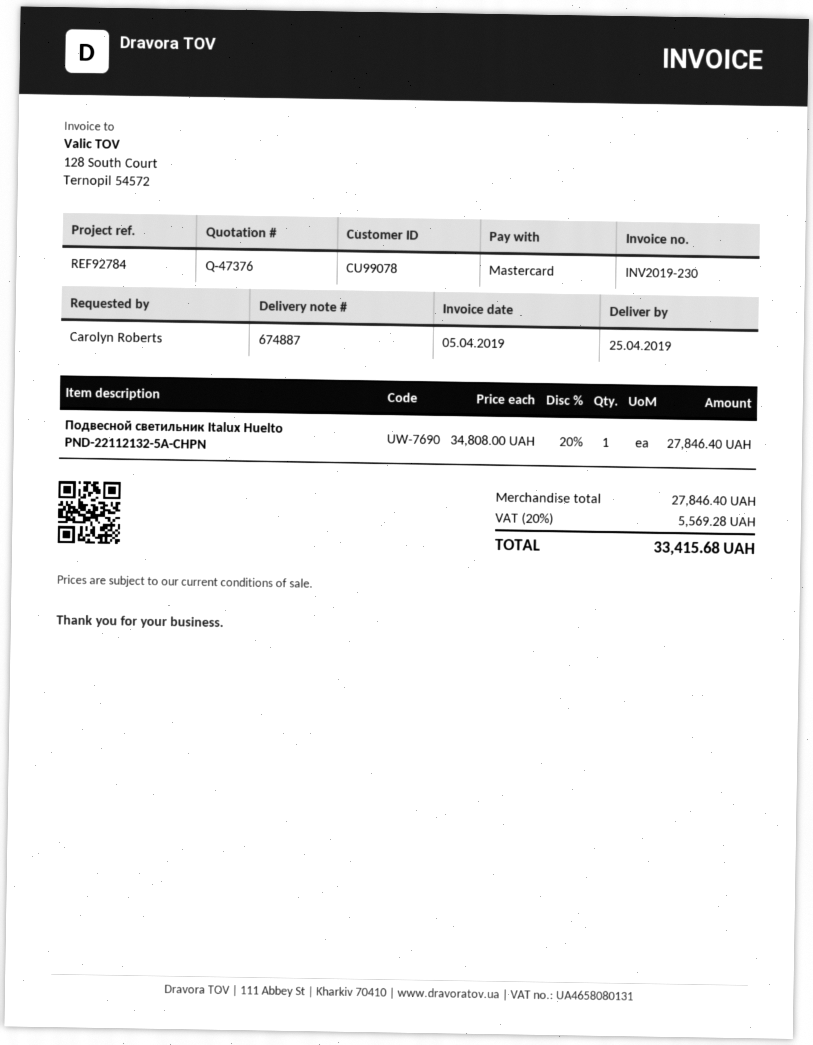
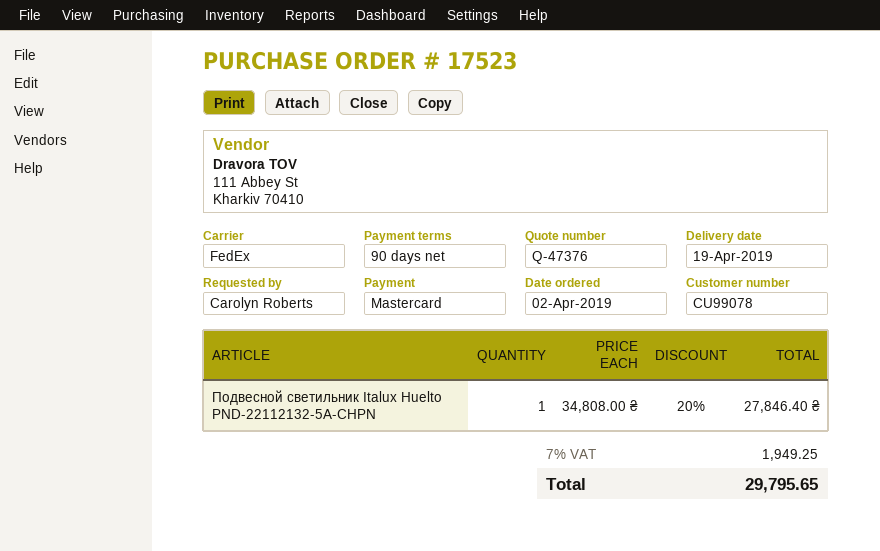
delivery date: 2019-04-25 -> 2019-04-19
tax: 20% = 5569.28 -> 7% = 1949.25
total: 33415.68 -> 29795.65

